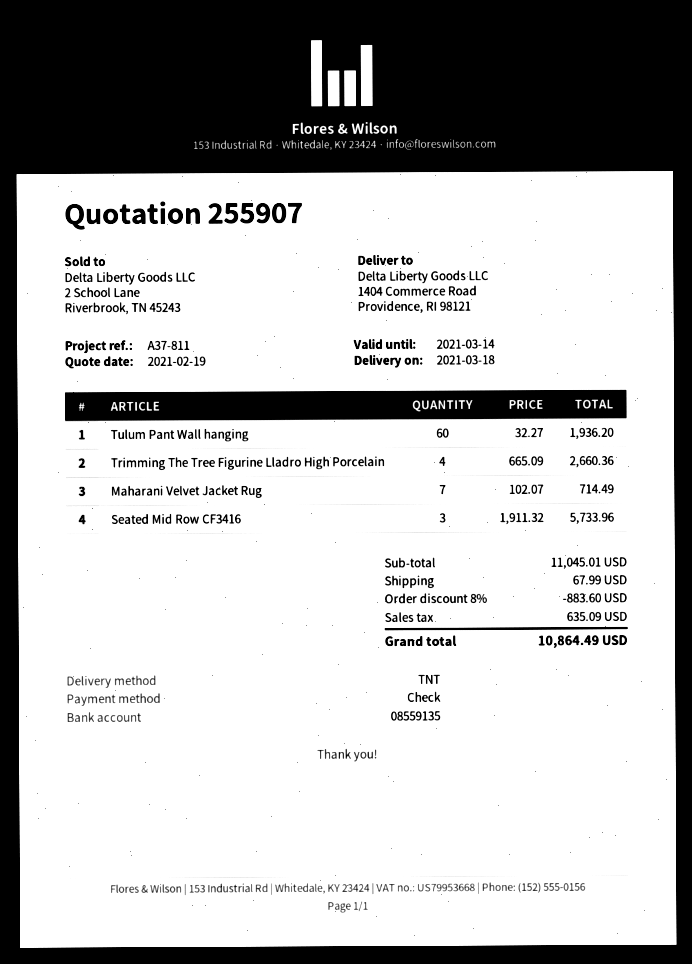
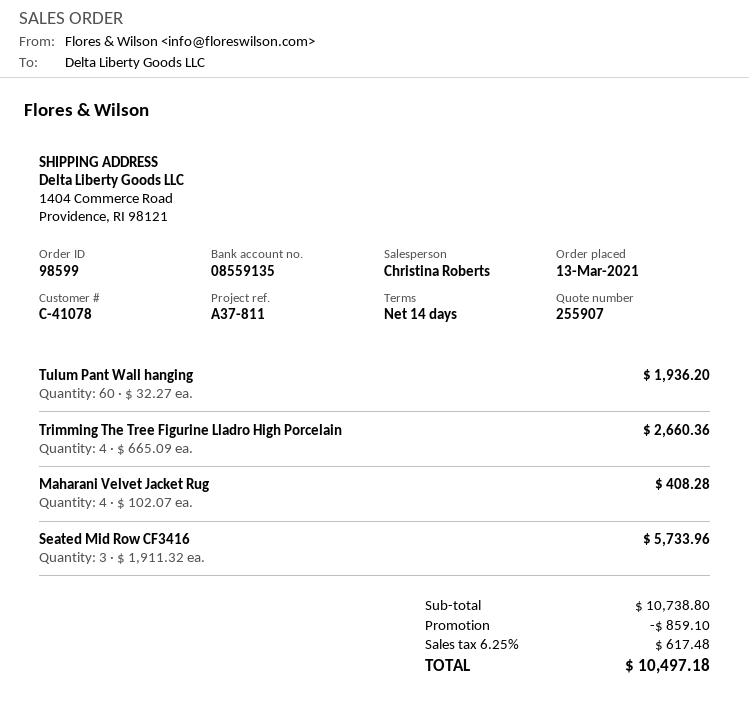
Maharani Velvet Jacket Rug: 7 x 102.07 = 714.49 -> 4 x 102.07 = 408.28
subtotal: 11045.01 -> 10738.80
discount: 883.60 -> 859.10
shipping: 67.99 -> none
tax: 635.09 -> 617.48
total: 10864.49 -> 10497.18

